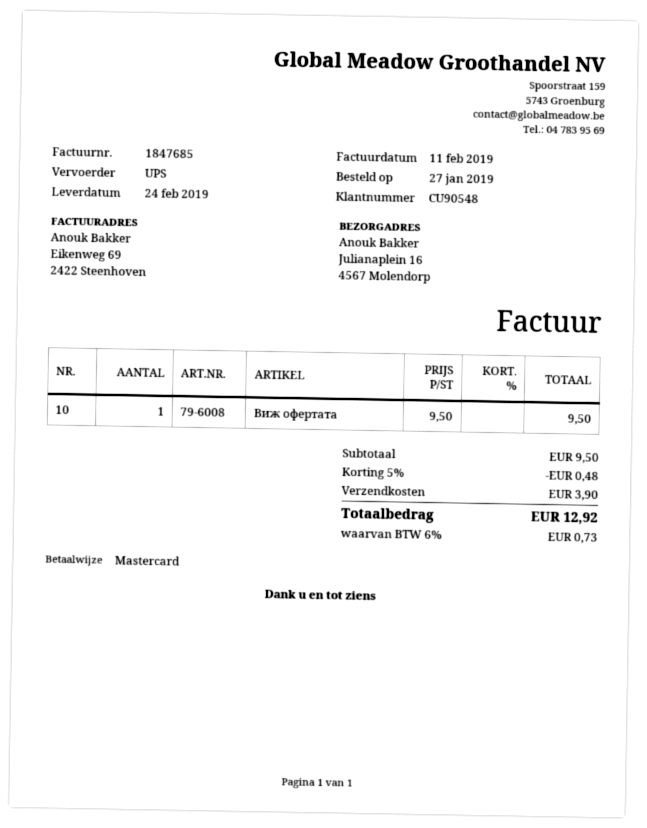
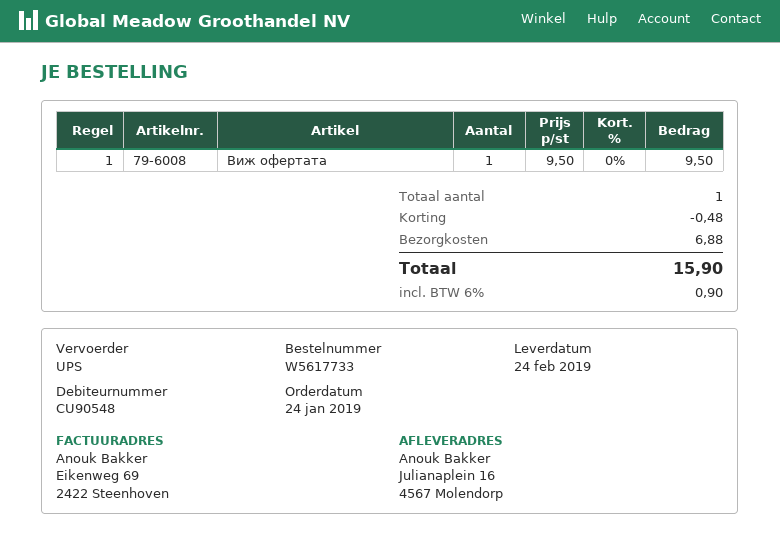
order date: 2019-01-27 -> 2019-01-24
shipping: 3.90 -> 6.88
tax: 6% = 0.73 -> 6% = 0.90
total: 12.92 -> 15.90

